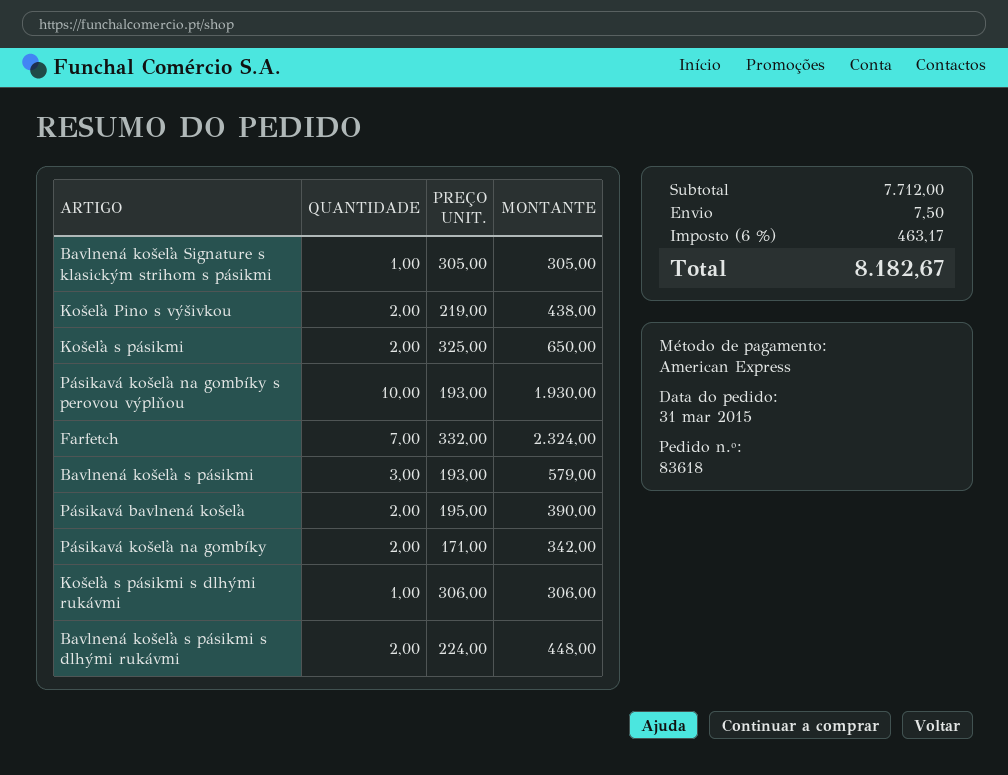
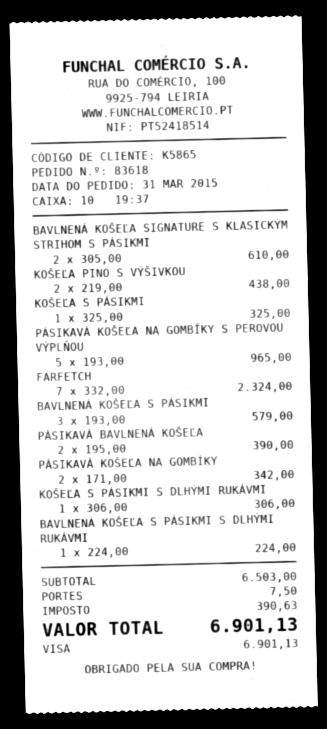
payment method: American Express -> Visa
Bavlnená košeľa Signature s klasickým strihom s pásikmi: 1 x 305.00 = 305.00 -> 2 x 305.00 = 610.00
Košeľa s pásikmi: 2 x 325.00 = 650.00 -> 1 x 325.00 = 325.00
Pásikavá košeľa na gombíky s perovou výplňou: 10 x 193.00 = 1930.00 -> 5 x 193.00 = 965.00
Bavlnená košeľa s pásikmi s dlhými rukávmi: 2 x 224.00 = 448.00 -> 1 x 224.00 = 224.00
subtotal: 7712.00 -> 6503.00
tax: 463.17 -> 390.63
total: 8182.67 -> 6901.13

